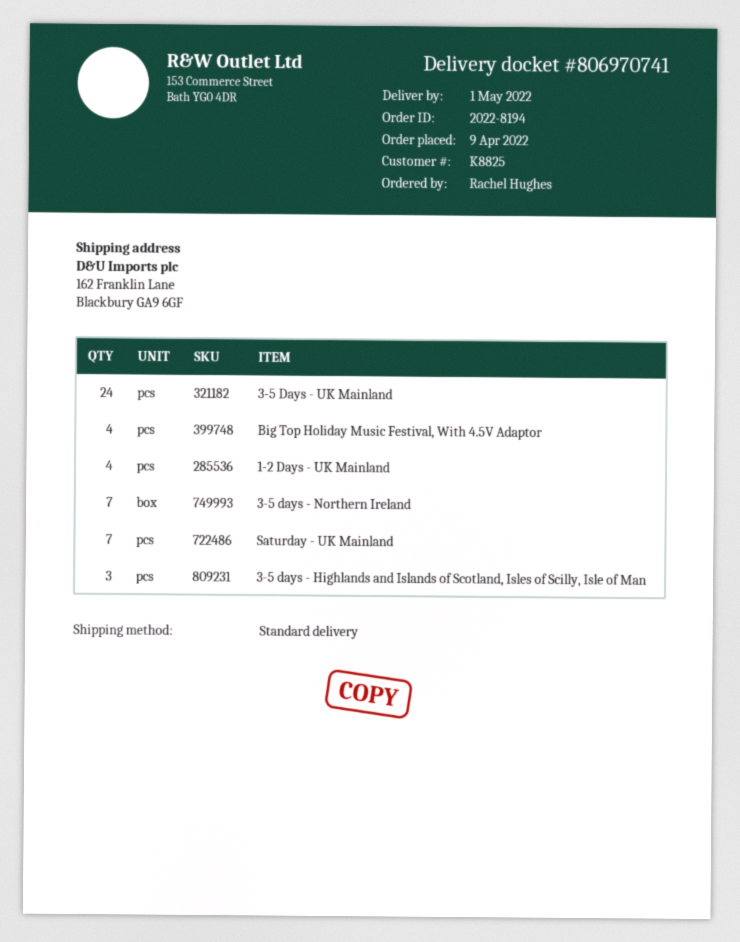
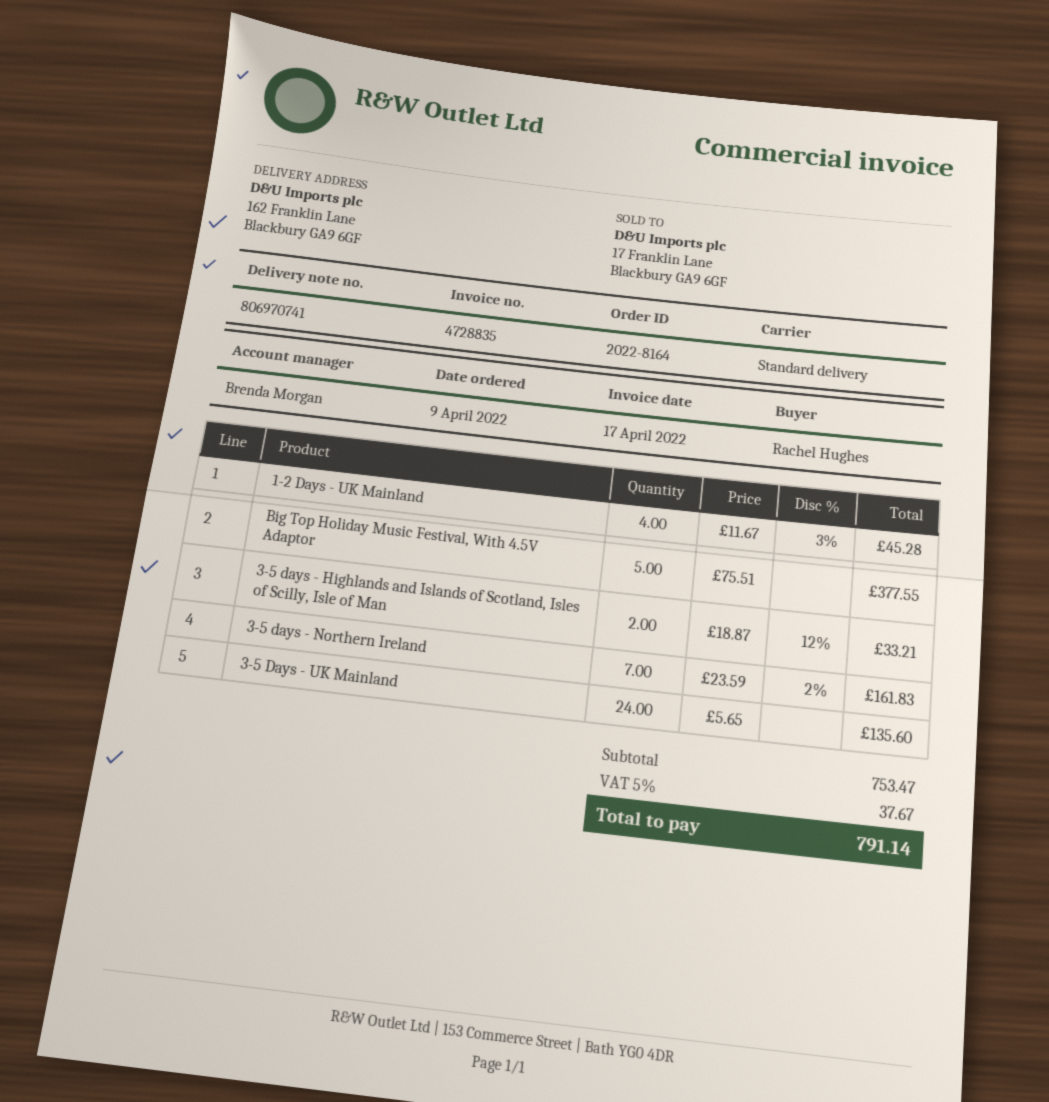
order number: 2022-8194 -> 2022-8164
Big Top Holiday Music Festival, With 4.5V Adaptor: 4 -> 5
Saturday - UK Mainland: 7 -> none
3-5 days - Highlands and Islands of Scotland, Isles of Scilly, Isle of Man: 3 -> 2

